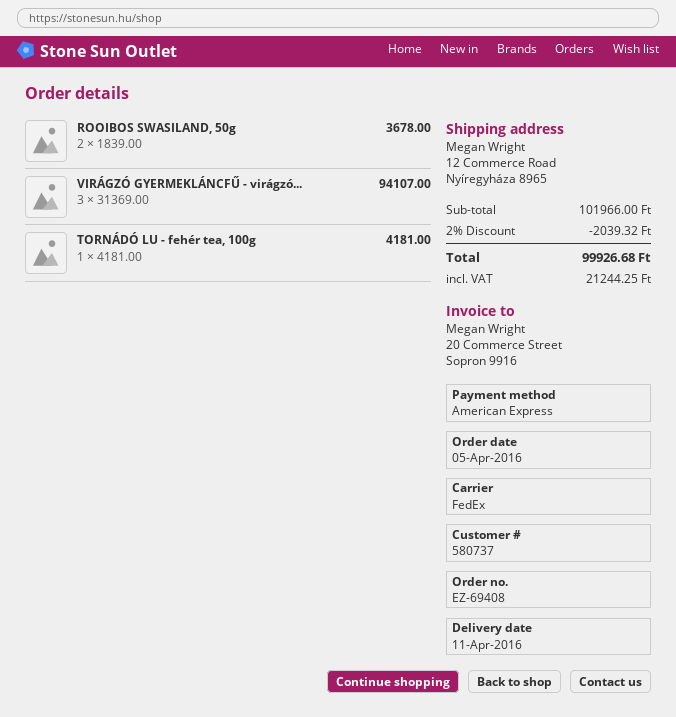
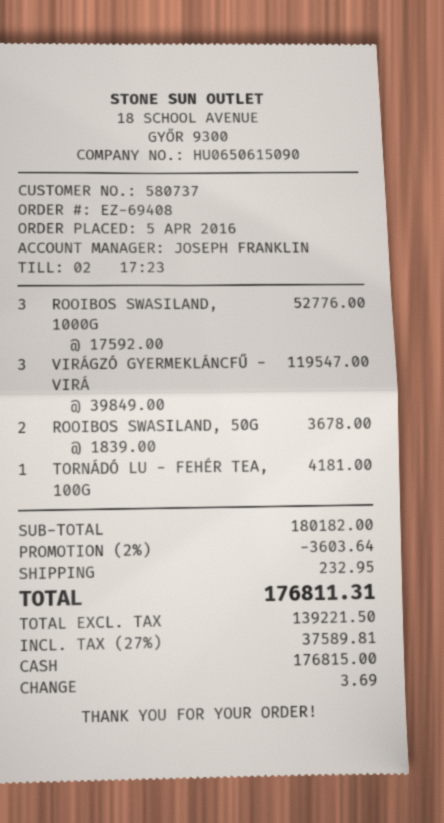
payment method: American Express -> cash
VIRÁGZÓ GYERMEKLÁNCFŰ - virágzó...: 3 x 31369.00 = 94107.00 -> 3 x 39849.00 = 119547.00
ROOIBOS SWASILAND, 1000G: none -> 3 x 17592.00 = 52776.00
subtotal: 101966.00 -> 180182.00
discount: 2% = 2039.32 -> 2% = 3603.64
shipping: none -> 232.95
tax: 21244.25 -> 37589.81
total: 99926.68 -> 176811.31

